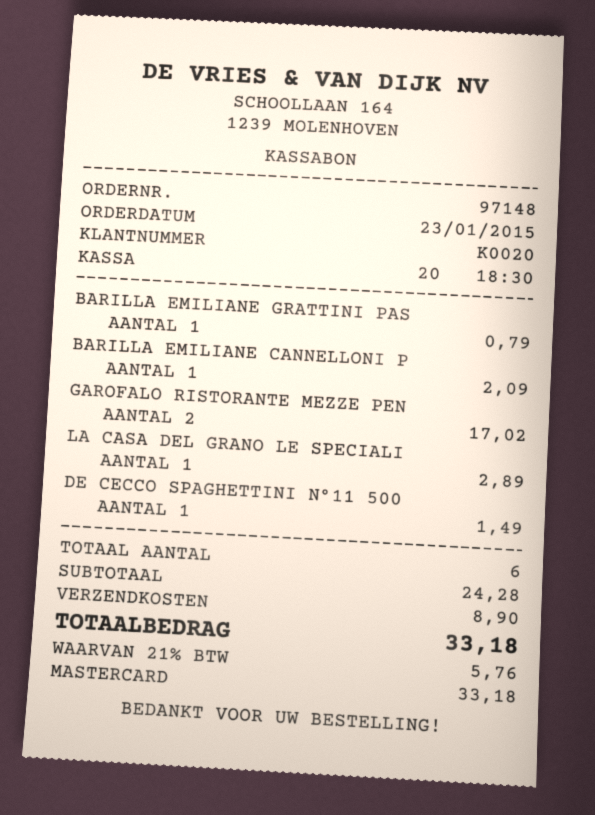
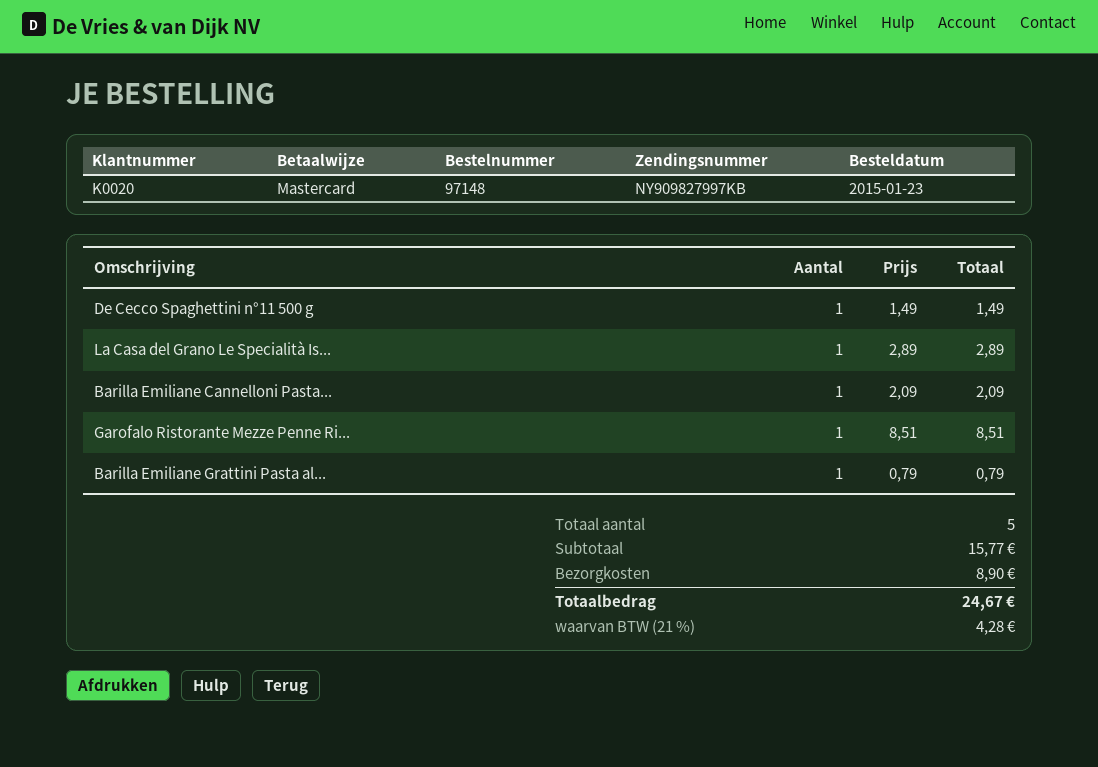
GAROFALO RISTORANTE MEZZE PEN: 2 for 17.02 -> 1 for 8.51
total quantity: 6 -> 5
subtotal: 24.28 -> 15.77
tax: 21% = 5.76 -> 21% = 4.28
total: 33.18 -> 24.67

